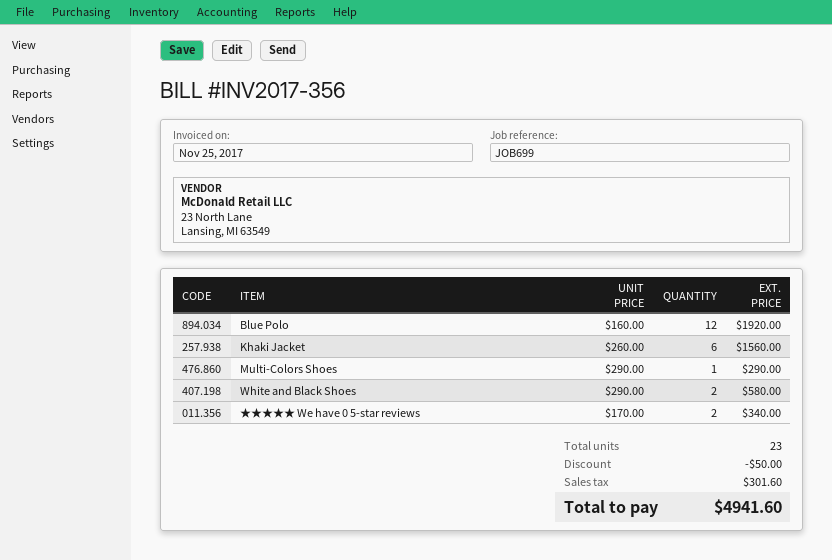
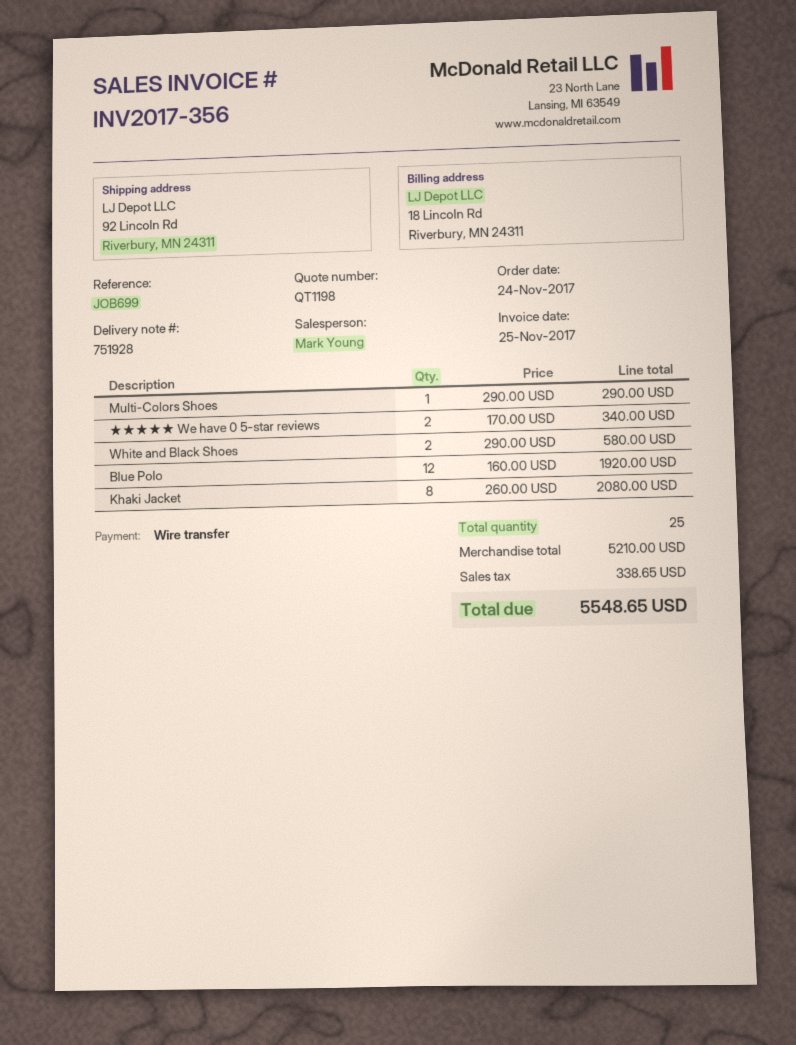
Khaki Jacket: 6 x 260.00 = 1560.00 -> 8 x 260.00 = 2080.00
total quantity: 23 -> 25
discount: 50.00 -> none
tax: 301.60 -> 338.65
total: 4941.60 -> 5548.65

